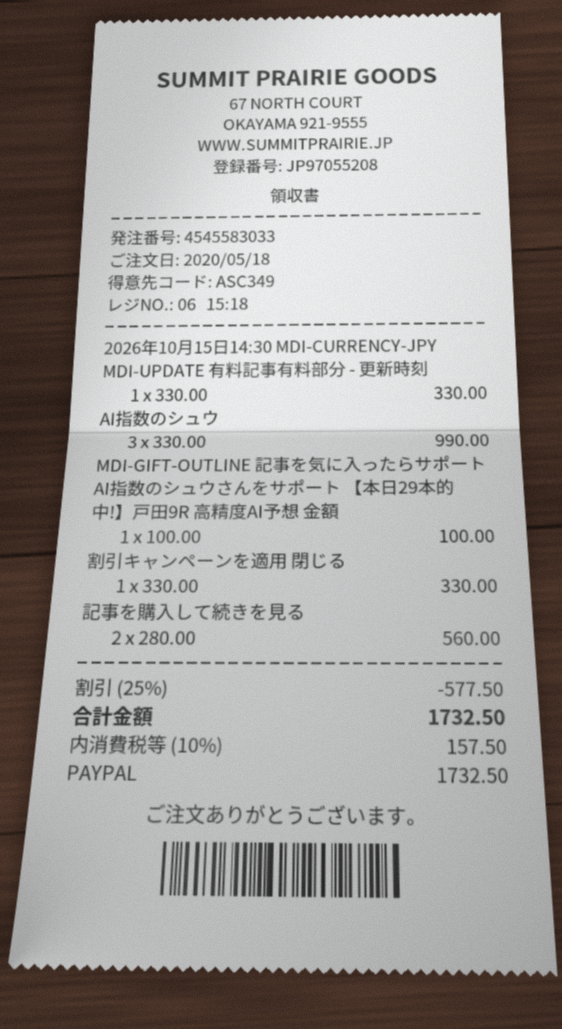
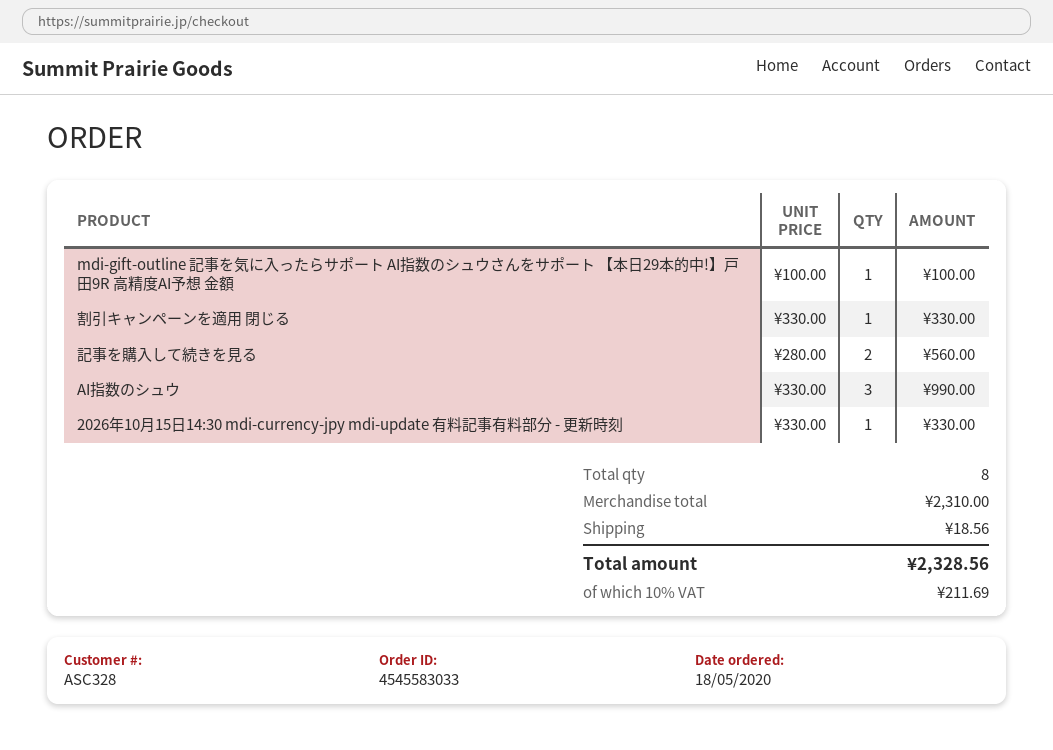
customer number: ASC349 -> ASC328
discount: 25% = 577.50 -> none
shipping: none -> 18.56
tax: 10% = 157.50 -> 10% = 211.69
total: 1732.50 -> 2328.56

